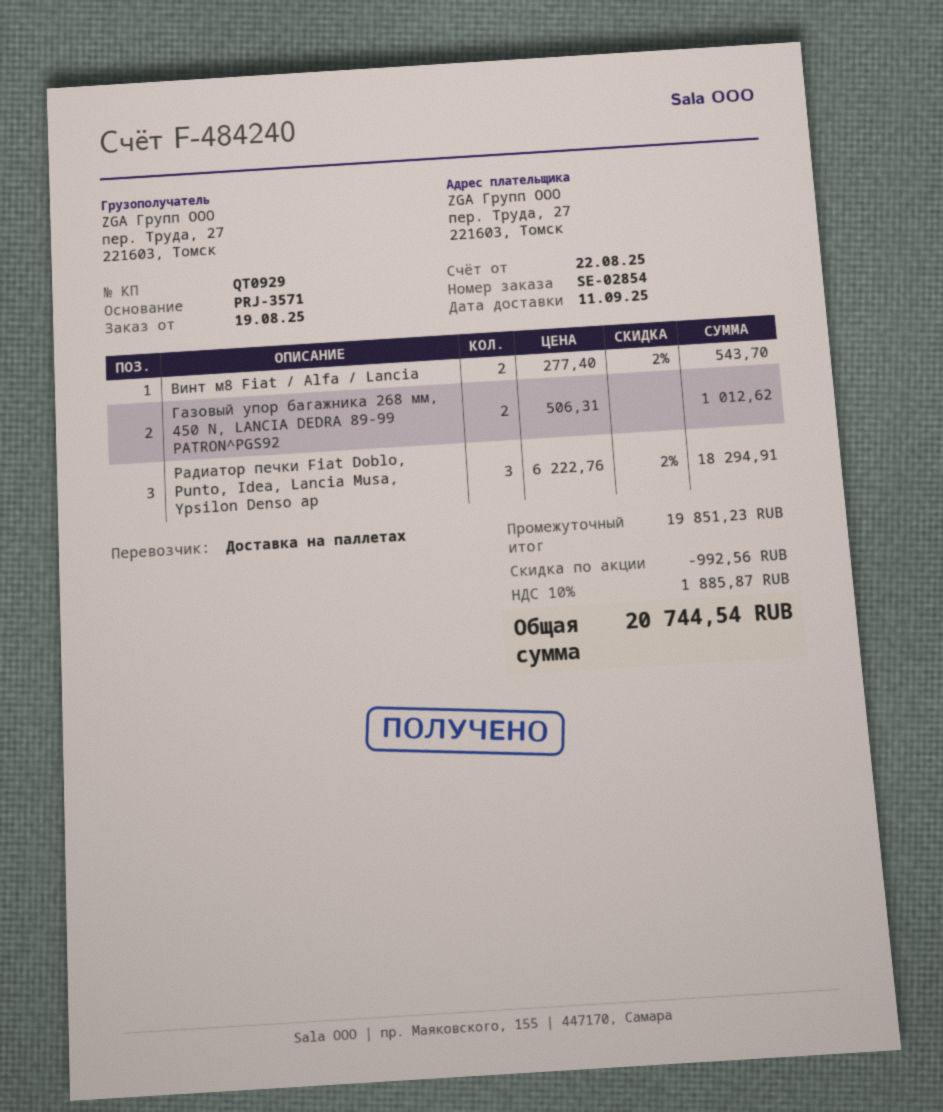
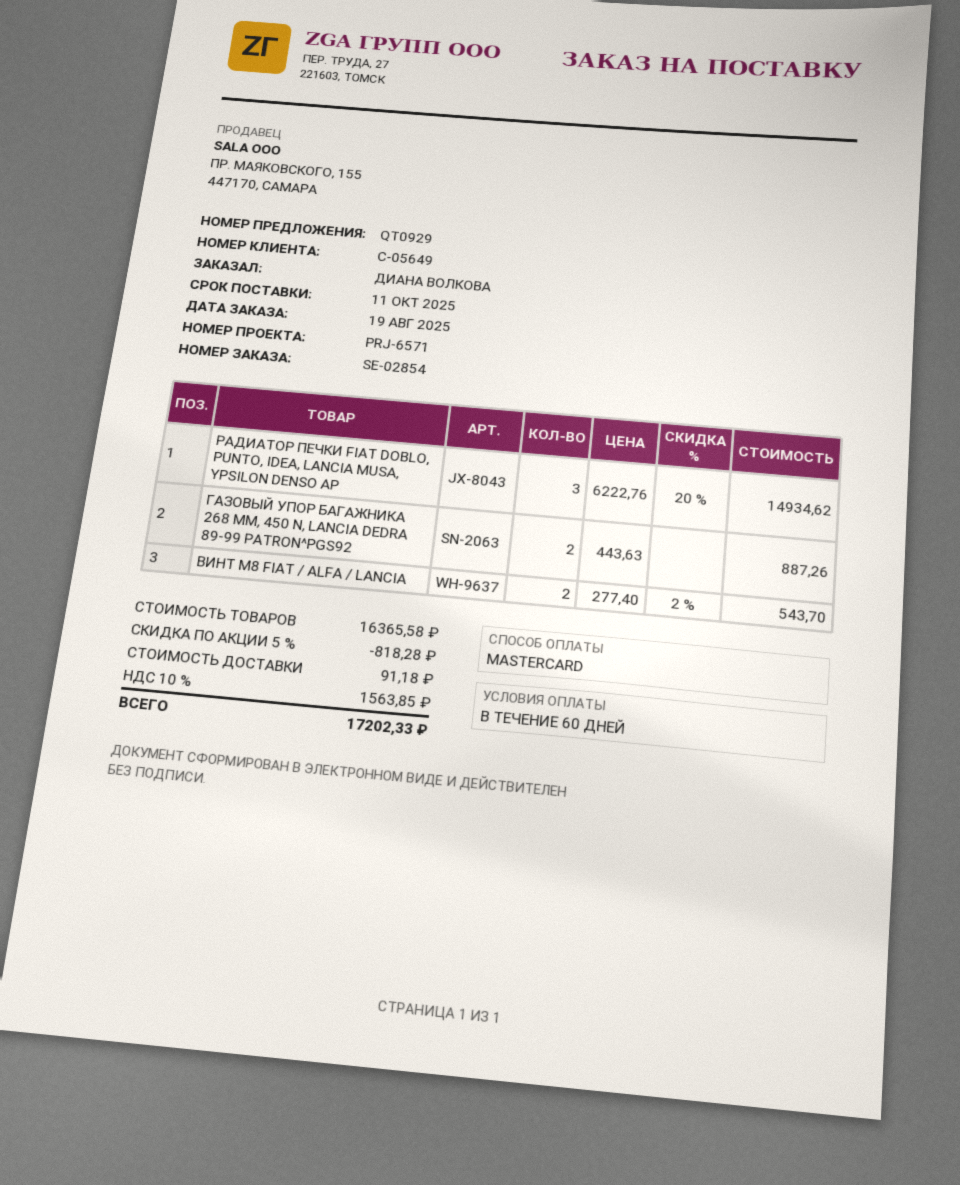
delivery date: 2025-09-11 -> 2025-10-11
reference: PRJ-3571 -> PRJ-6571
Газовый упор багажника 268 мм, 450 N, LANCIA DEDRA 89-99 PATRON^PGS92: 2 x 506.31 = 1012.62 -> 2 x 443.63 = 887.26
Радиатор печки Fiat Doblo, Punto, Idea, Lancia Musa, Ypsilon Denso ар: 3 x 6222.76 - 2% = 18294.91 -> 3 x 6222.76 - 20% = 14934.62
subtotal: 19851.23 -> 16365.58
discount: 992.56 -> 818.28
shipping: none -> 91.18
tax: 10% = 1885.87 -> 10% = 1563.85
total: 20744.54 -> 17202.33

